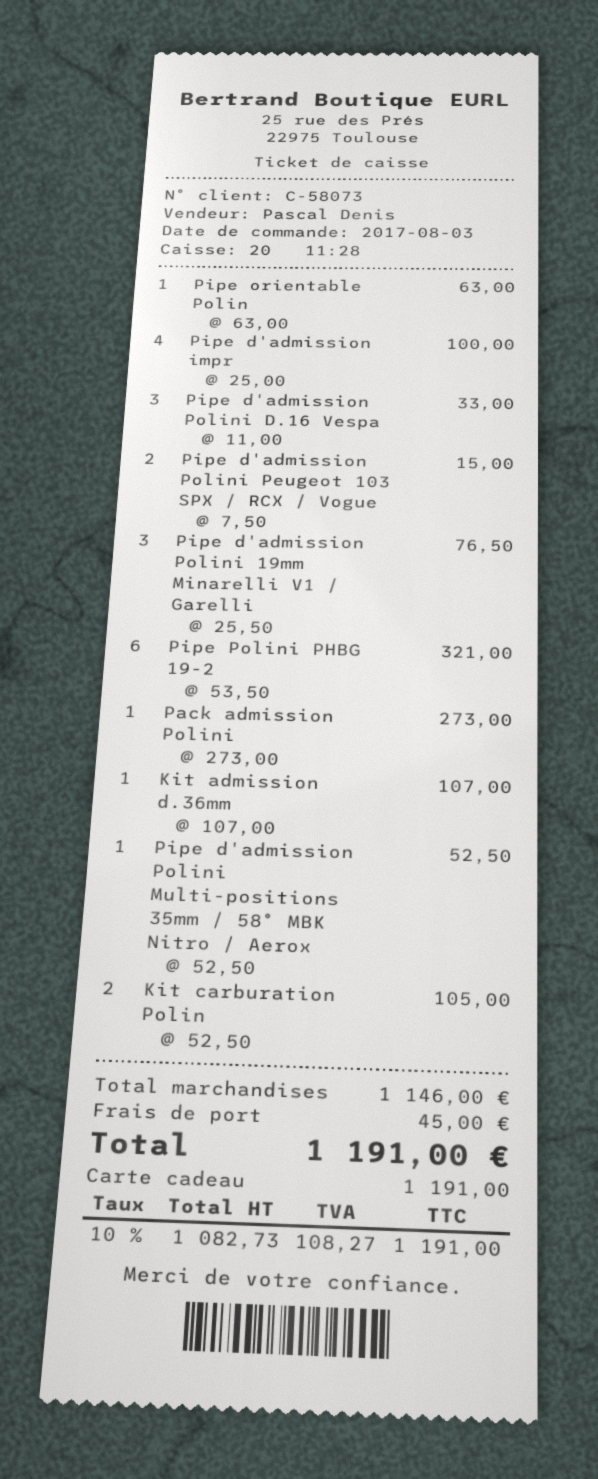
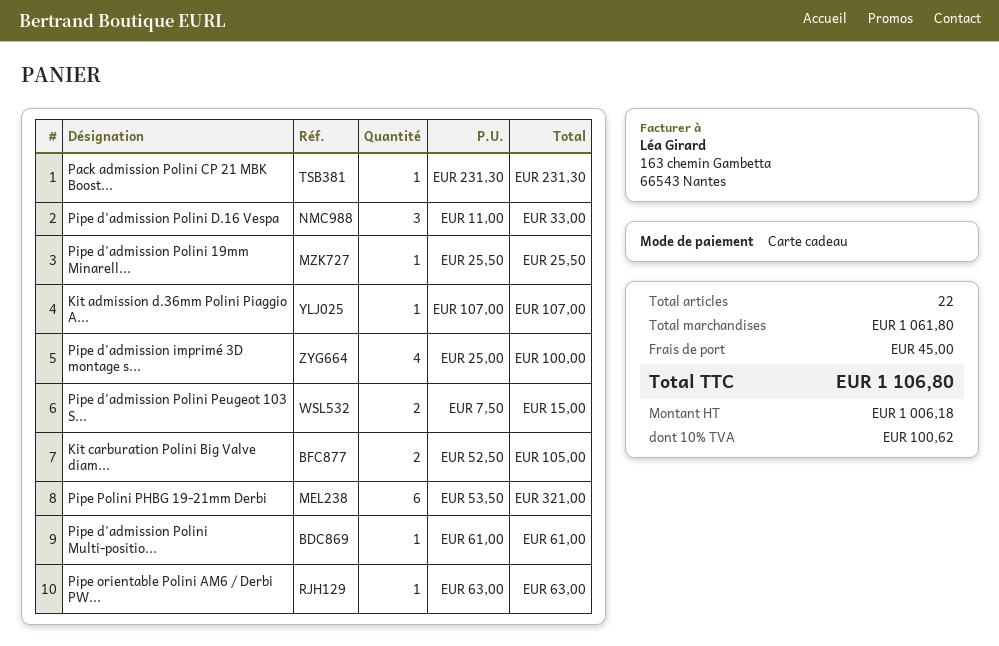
Pipe d'admission Polini 19mm Minarelli V1 / Garelli: 3 x 25.50 = 76.50 -> 1 x 25.50 = 25.50
Pack admission Polini: 1 x 273.00 = 273.00 -> 1 x 231.30 = 231.30
Pipe d'admission Polini Multi-positions 35mm / 58° MBK Nitro / Aerox: 1 x 52.50 = 52.50 -> 1 x 61.00 = 61.00
subtotal: 1146.00 -> 1061.80
net: 1082.73 -> 1006.18
tax: 10% = 108.27 -> 10% = 100.62
total: 1191.00 -> 1106.80

